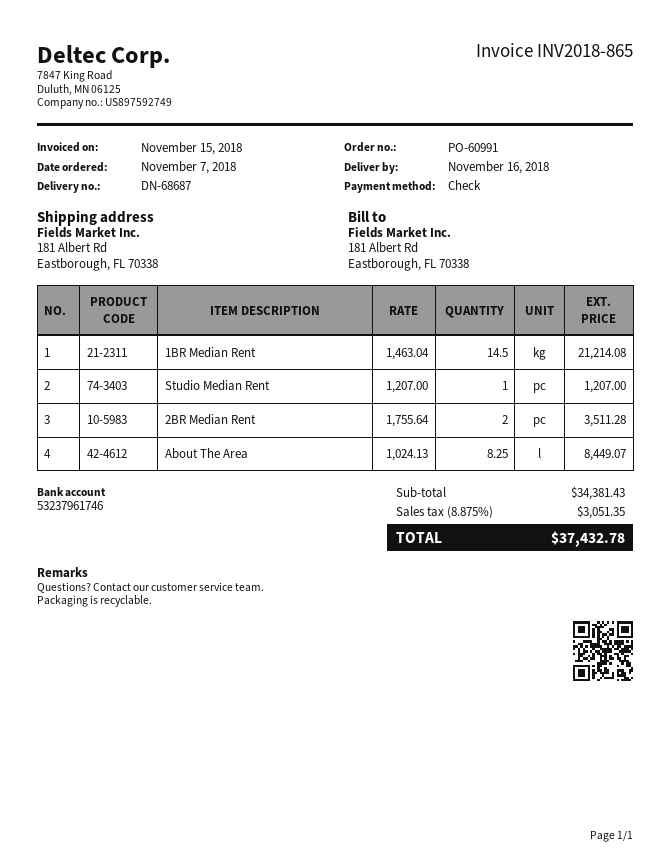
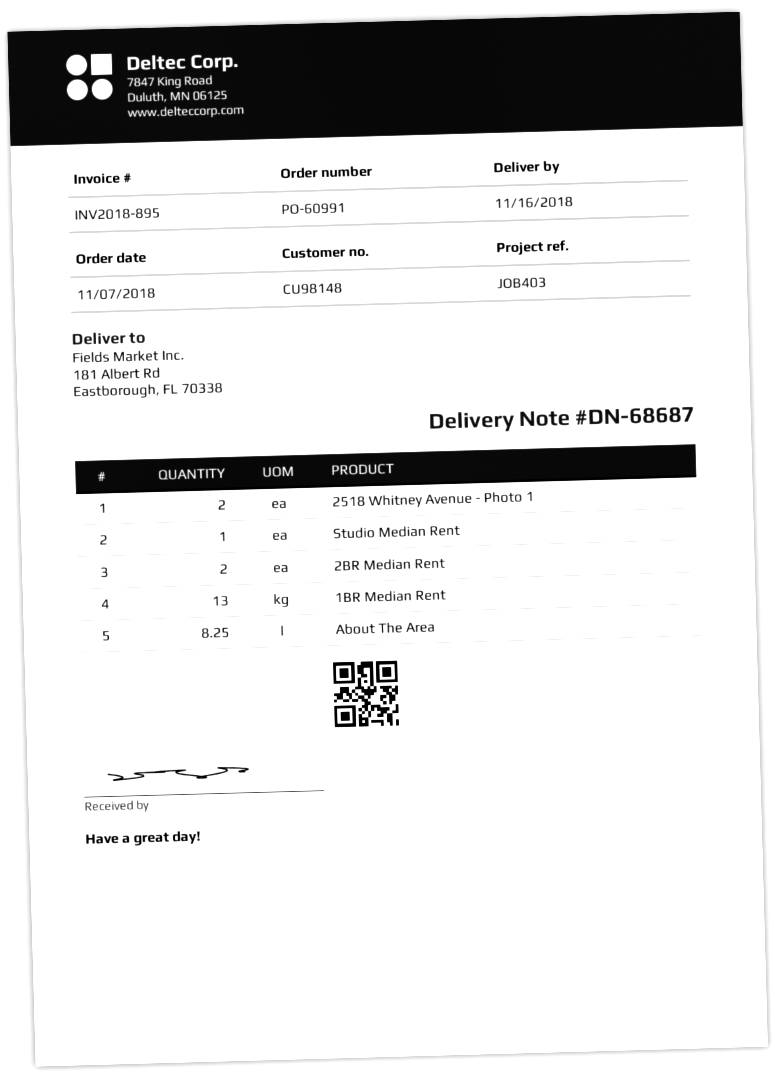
invoice number: INV2018-865 -> INV2018-895
1BR Median Rent: 14.5 -> 13
2518 Whitney Avenue - Photo 1: none -> 2

